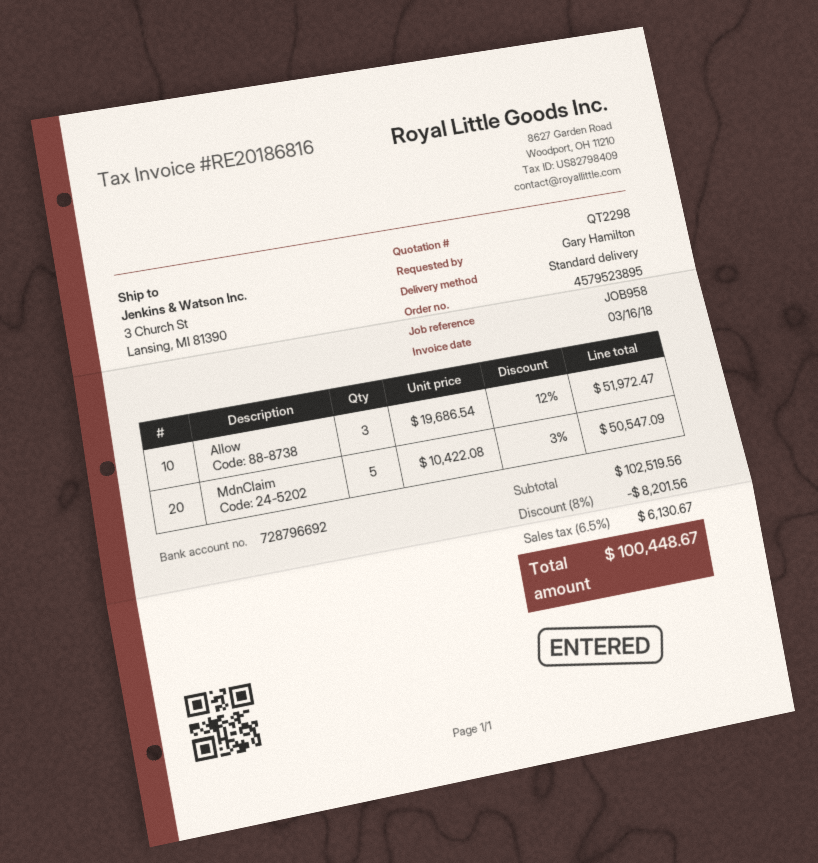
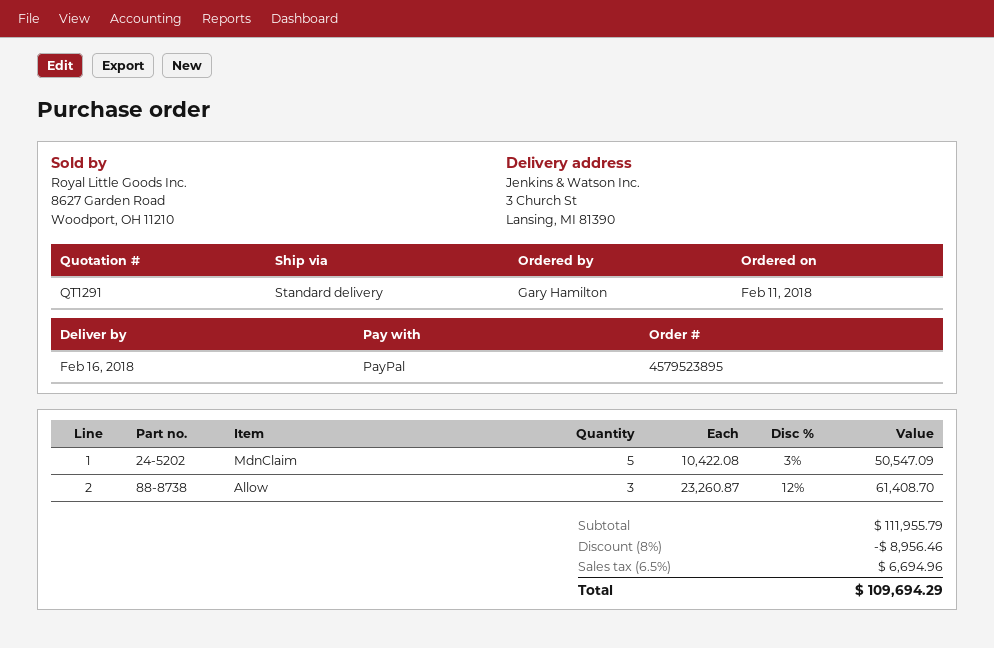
quote number: QT2298 -> QT1291
Allow: 3 x 19686.54 - 12% = 51972.47 -> 3 x 23260.87 - 12% = 61408.70
subtotal: 102519.56 -> 111955.79
discount: 8% = 8201.56 -> 8% = 8956.46
tax: 6.5% = 6130.67 -> 6.5% = 6694.96
total: 100448.67 -> 109694.29

